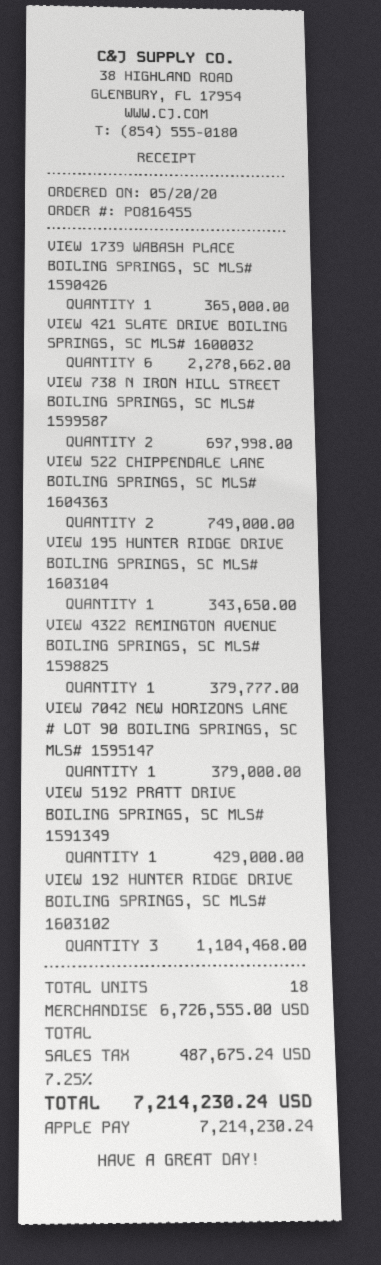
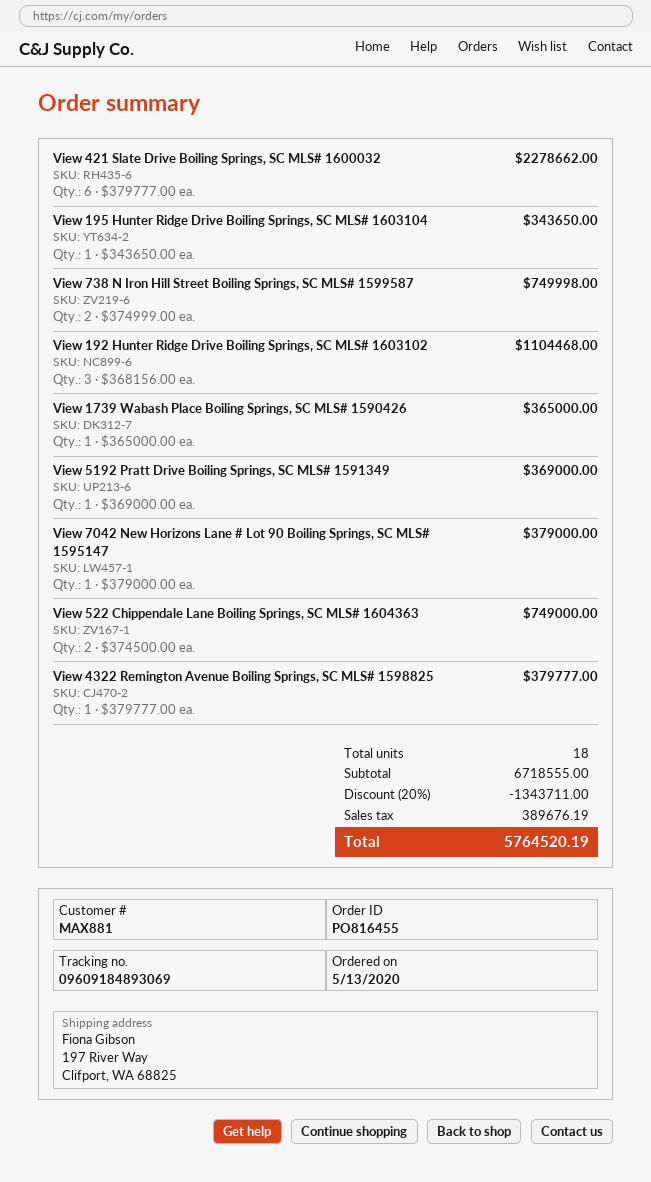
order date: 2020-05-20 -> 2020-05-13
VIEW 738 N IRON HILL STREET BOILING SPRINGS, SC MLS# 1599587: 2 for 697998.00 -> 2 for 749998.00
VIEW 5192 PRATT DRIVE BOILING SPRINGS, SC MLS# 1591349: 1 for 429000.00 -> 1 for 369000.00
subtotal: 6726555.00 -> 6718555.00
discount: none -> 20% = 1343711.00
tax: 487675.24 -> 389676.19
total: 7214230.24 -> 5764520.19

